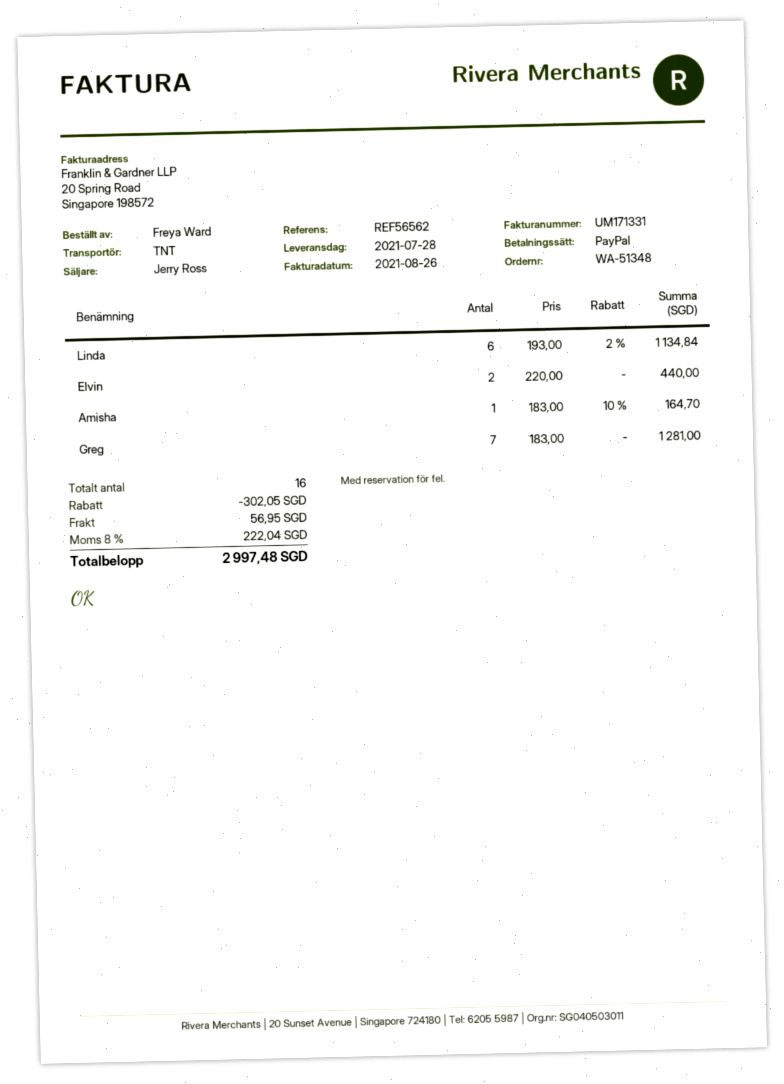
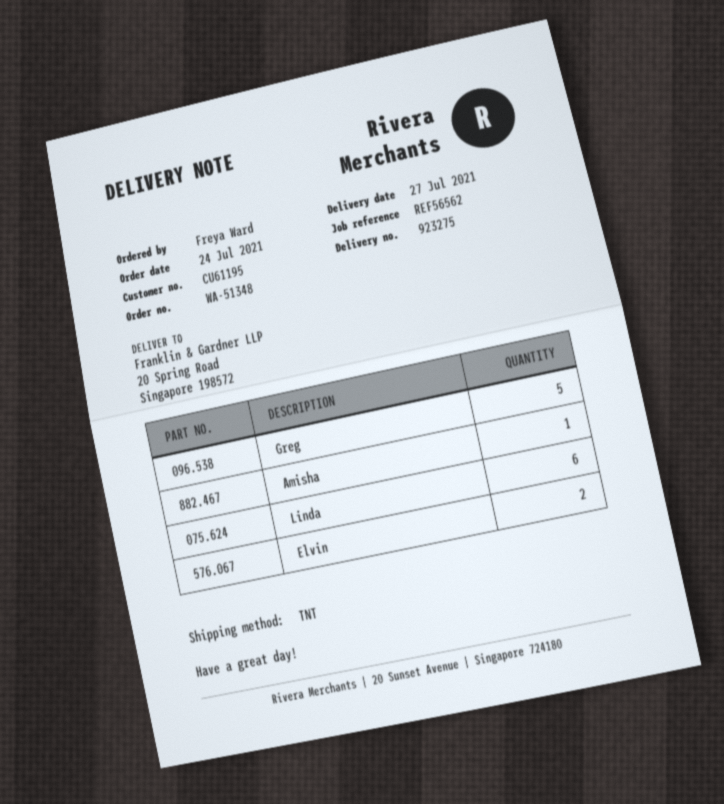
delivery date: 2021-07-28 -> 2021-07-27
Greg: 7 -> 5

